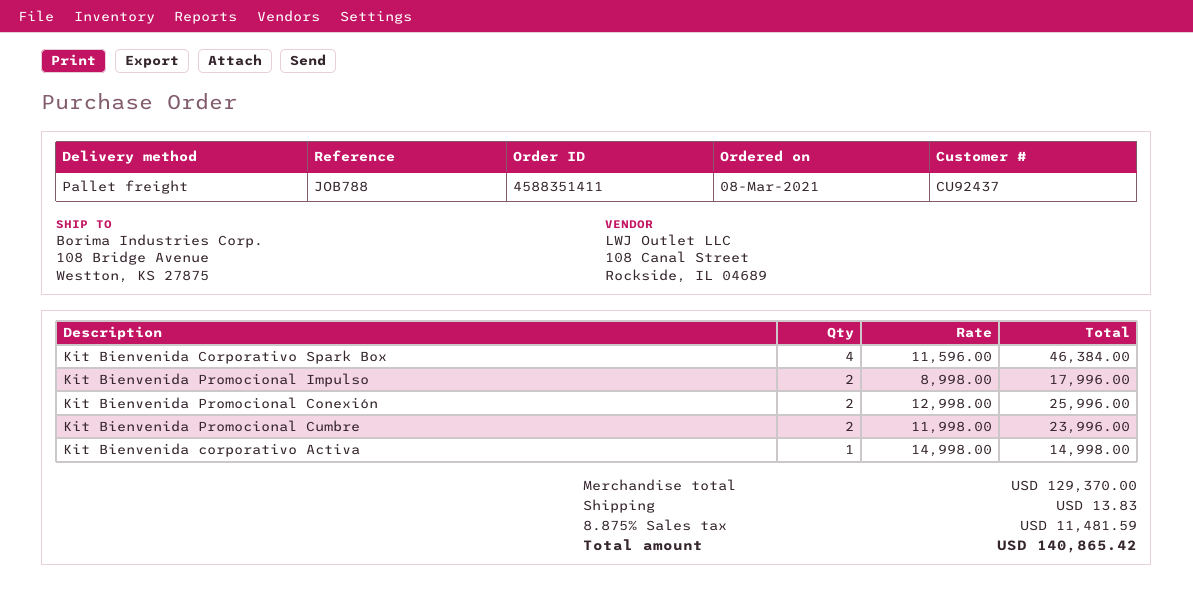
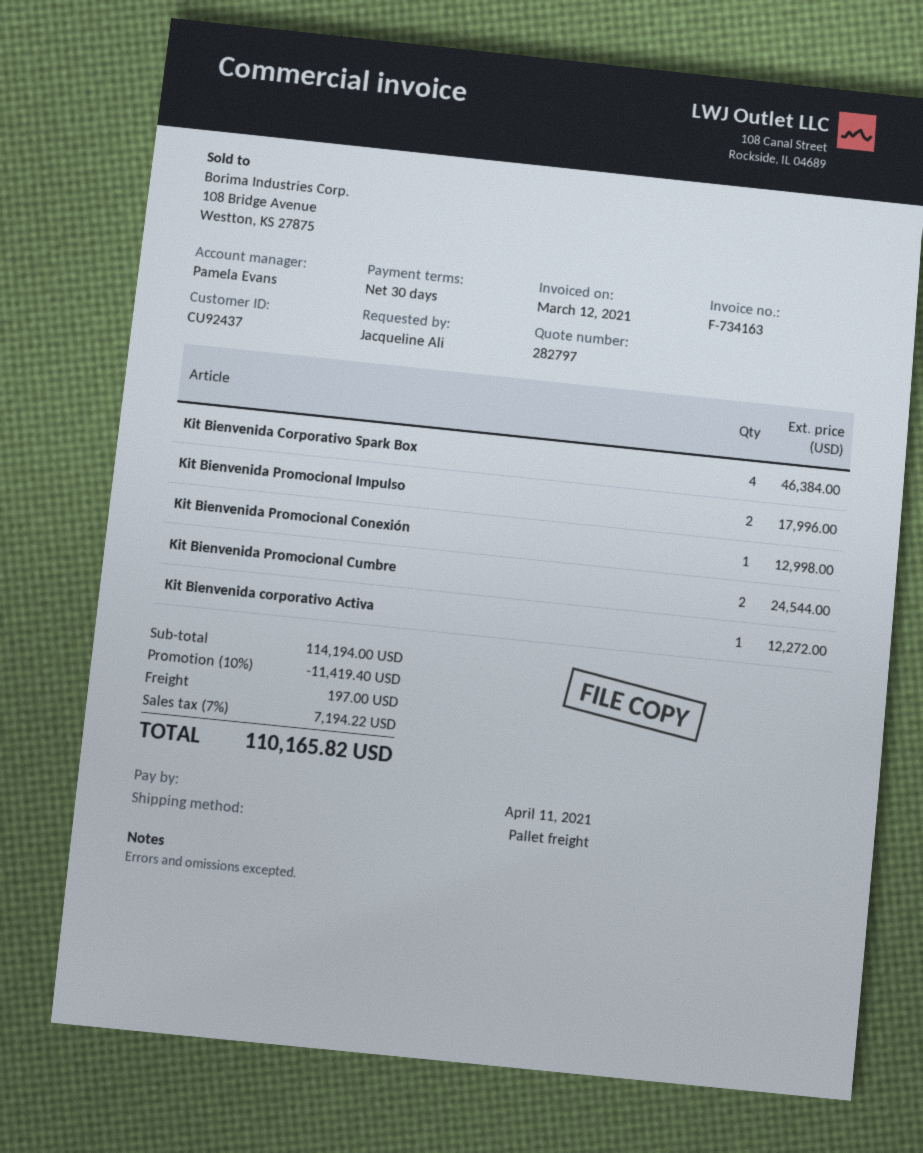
Kit Bienvenida Promocional Conexión: 2 for 25996.00 -> 1 for 12998.00
Kit Bienvenida Promocional Cumbre: 2 for 23996.00 -> 2 for 24544.00
Kit Bienvenida corporativo Activa: 1 for 14998.00 -> 1 for 12272.00
subtotal: 129370.00 -> 114194.00
discount: none -> 10% = 11419.40
shipping: 13.83 -> 197.00
tax: 8.875% = 11481.59 -> 7% = 7194.22
total: 140865.42 -> 110165.82

